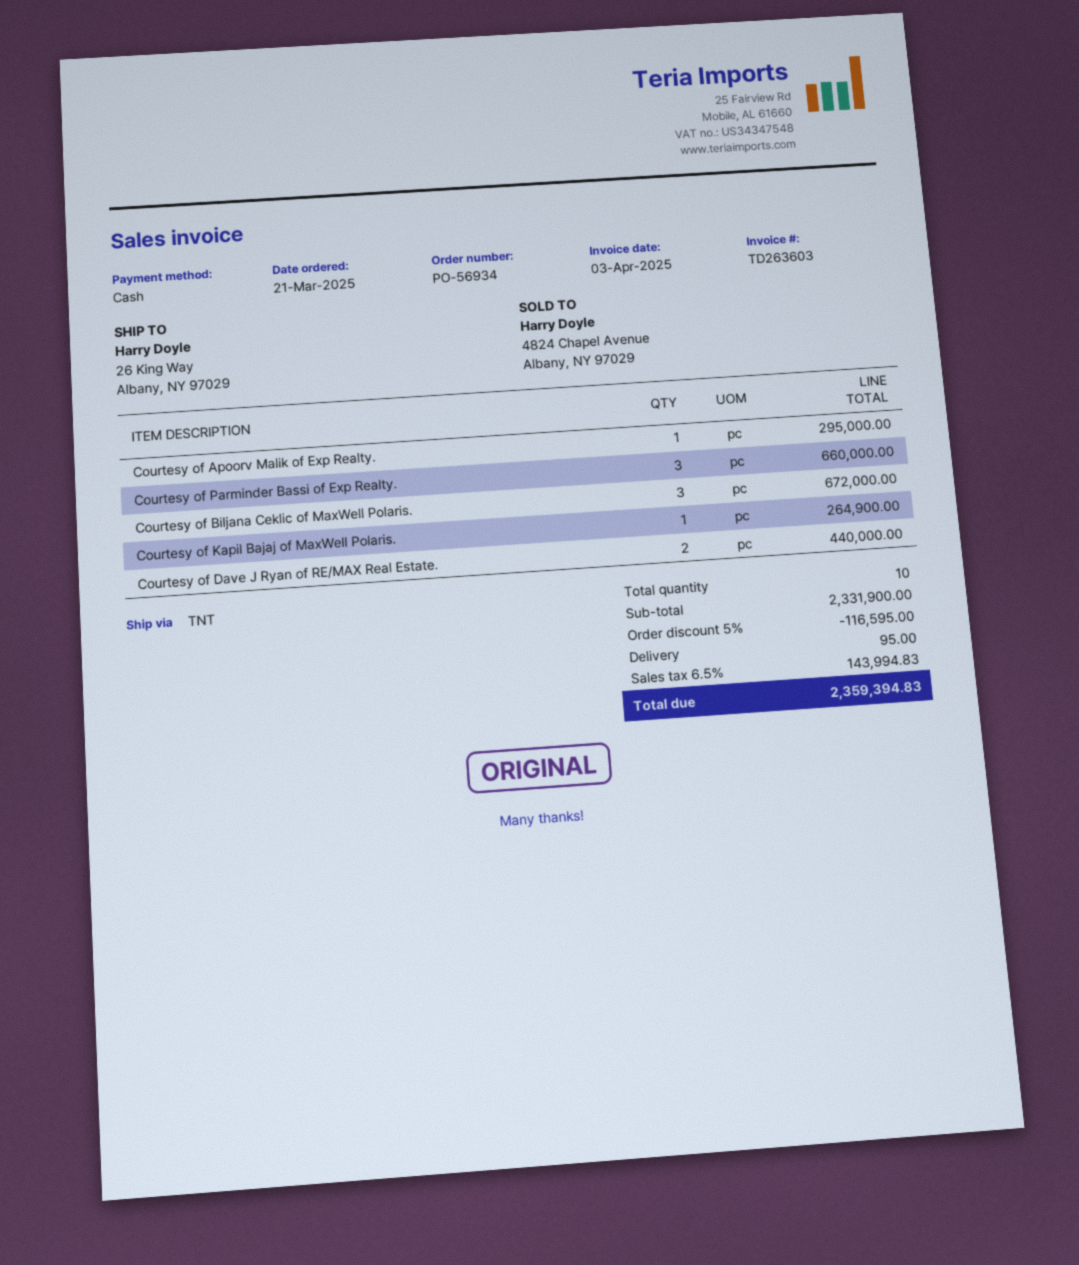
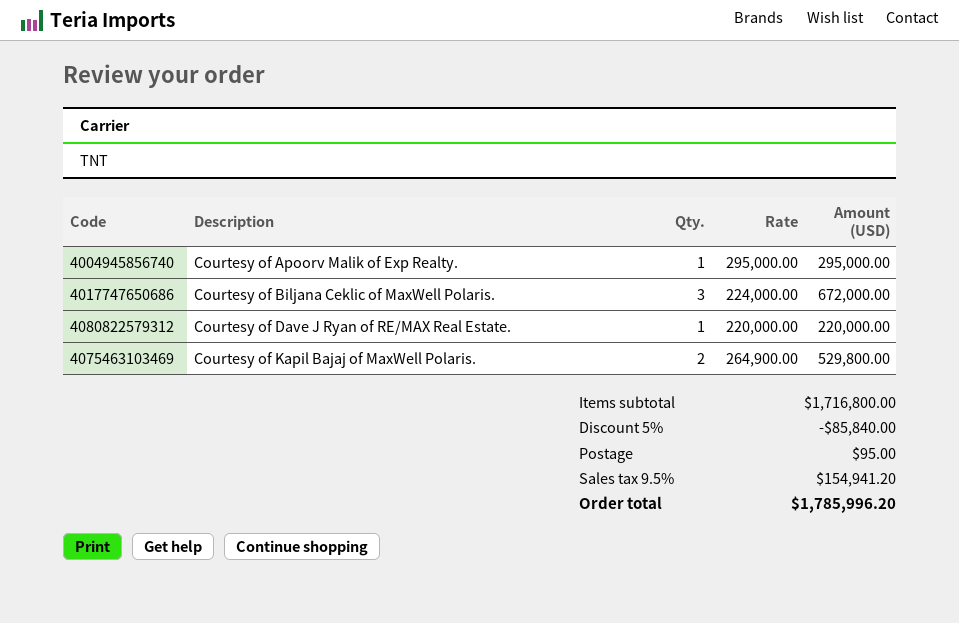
Courtesy of Parminder Bassi of Exp Realty.: 3 for 660000.00 -> none
Courtesy of Kapil Bajaj of MaxWell Polaris.: 1 for 264900.00 -> 2 for 529800.00
Courtesy of Dave J Ryan of RE/MAX Real Estate.: 2 for 440000.00 -> 1 for 220000.00
subtotal: 2331900.00 -> 1716800.00
discount: 5% = 116595.00 -> 5% = 85840.00
tax: 6.5% = 143994.83 -> 9.5% = 154941.20
total: 2359394.83 -> 1785996.20

